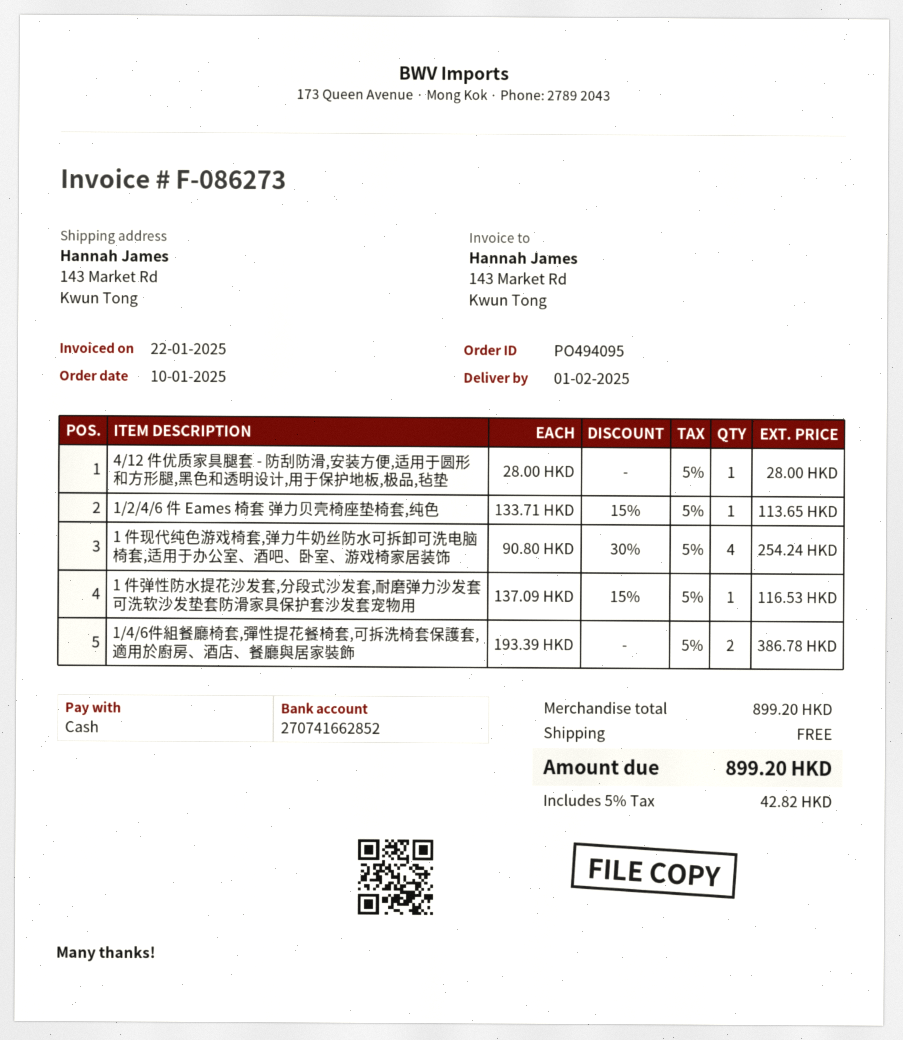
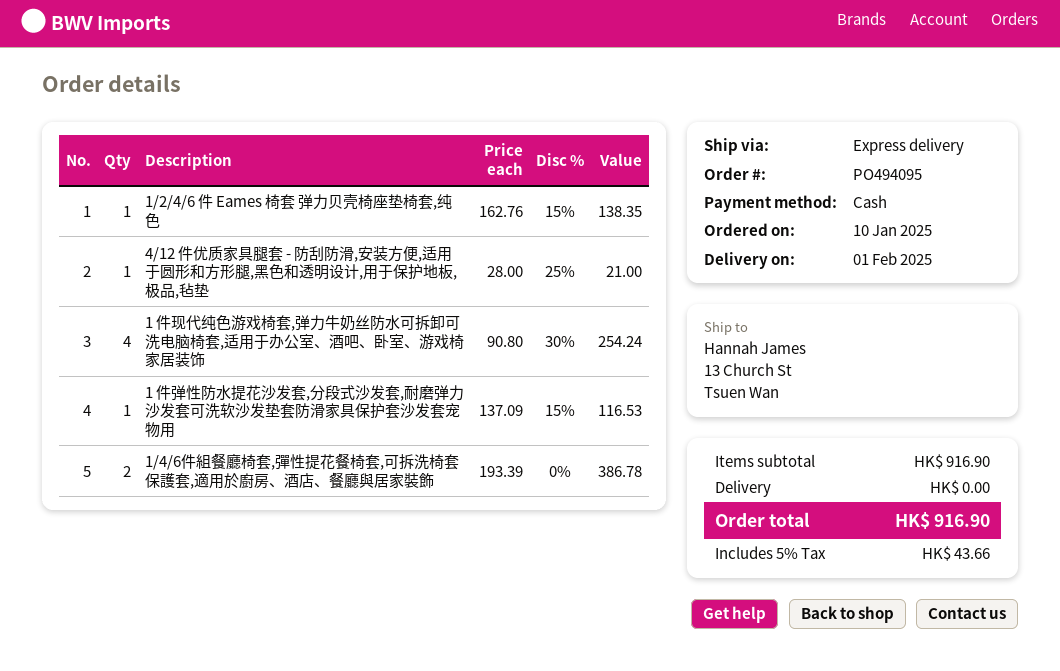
ship to: 143 Market Rd, Kwun Tong -> 13 Church St, Tsuen Wan
4/12 件优质家具腿套 - 防刮防滑,安装方便,适用于圆形和方形腿,黑色和透明设计,用于保护地板,极品,毡垫: 1 x 28.00 = 28.00 -> 1 x 28.00 - 25% = 21.00
1/2/4/6 件 Eames 椅套 弹力贝壳椅座垫椅套,纯色: 1 x 133.71 - 15% = 113.65 -> 1 x 162.76 - 15% = 138.35
subtotal: 899.20 -> 916.90
tax: 5% = 42.82 -> 5% = 43.66
total: 899.20 -> 916.90

